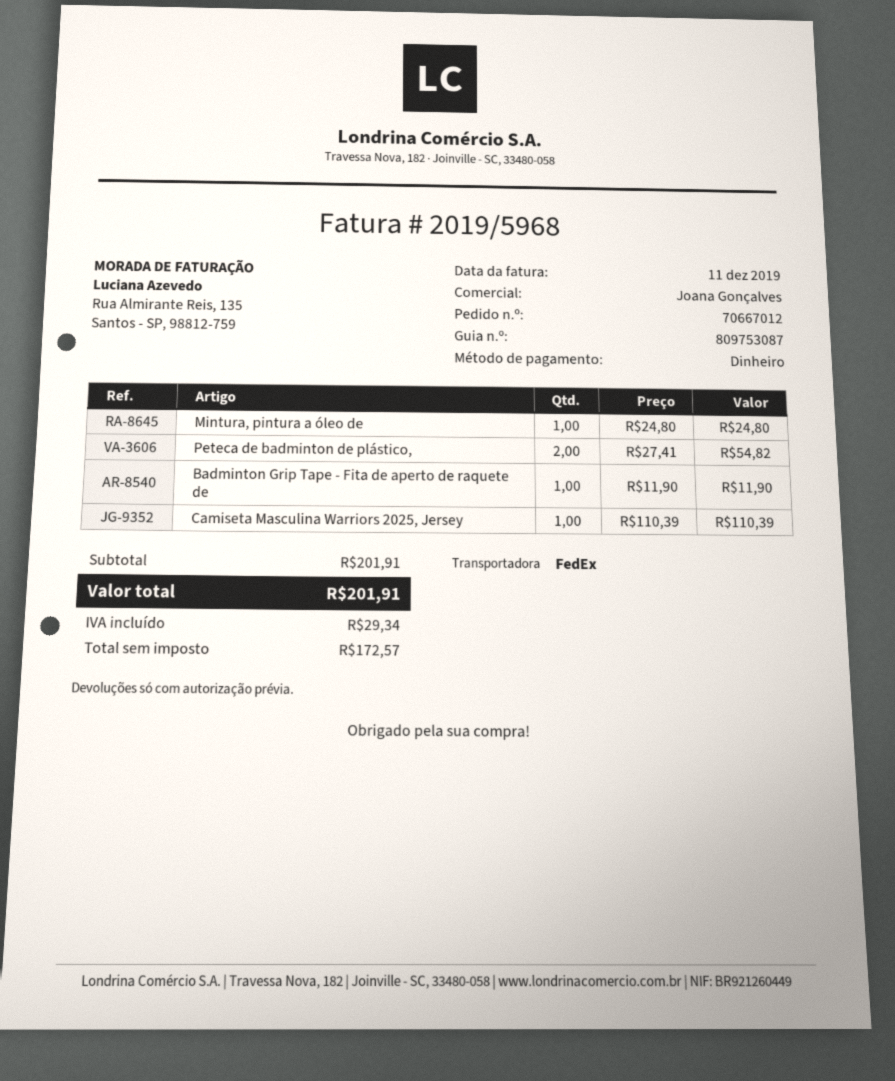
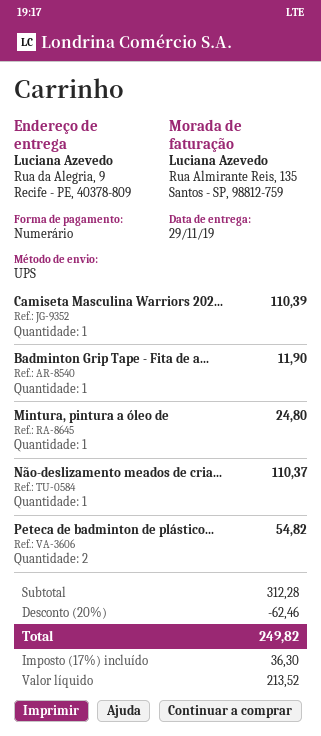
shipping method: FedEx -> UPS
Não-deslizamento meados de cria...: none -> 1 for 110.37
subtotal: 201.91 -> 312.28
discount: none -> 20% = 62.46
net: 172.57 -> 213.52
tax: 29.34 -> 36.30
total: 201.91 -> 249.82

